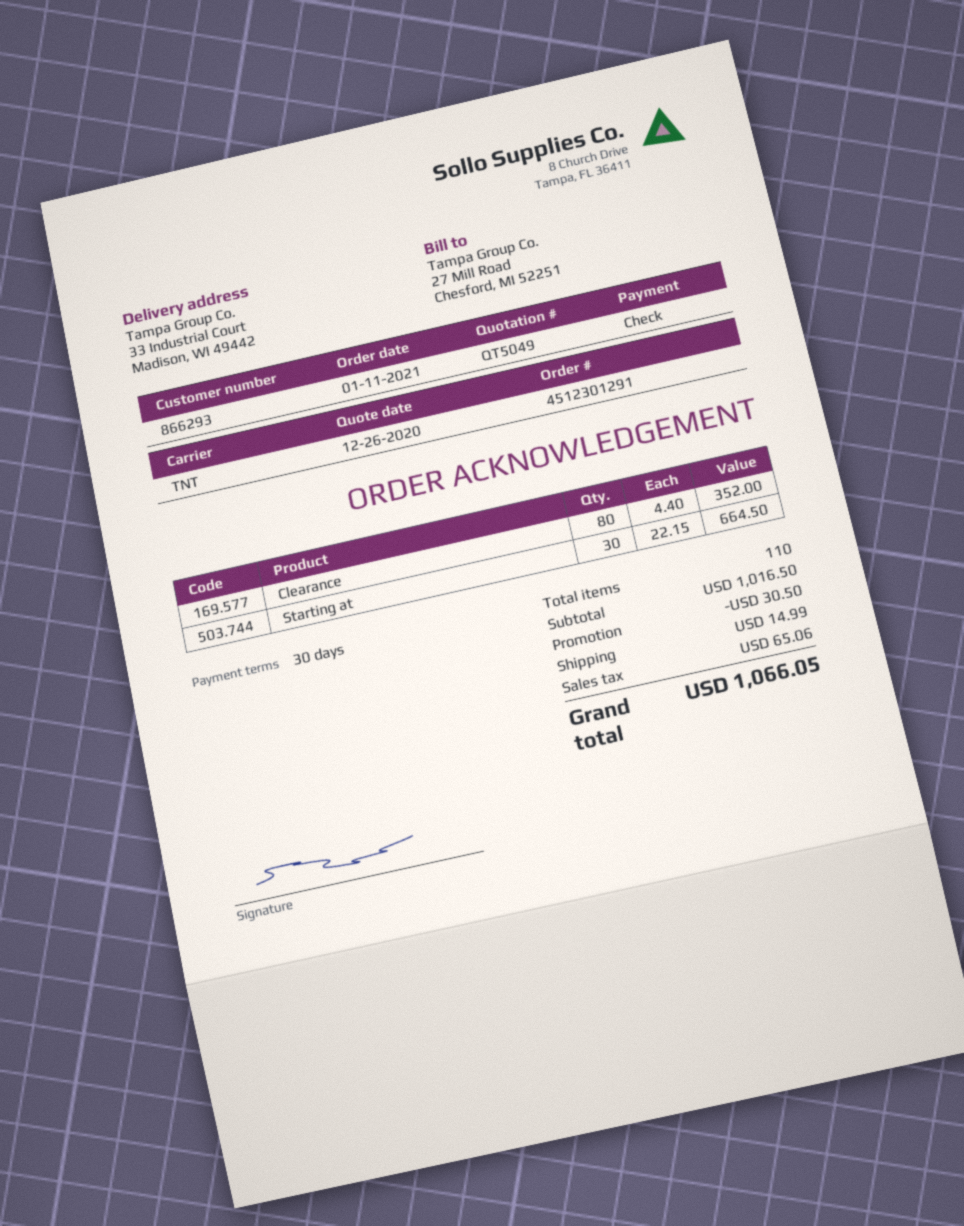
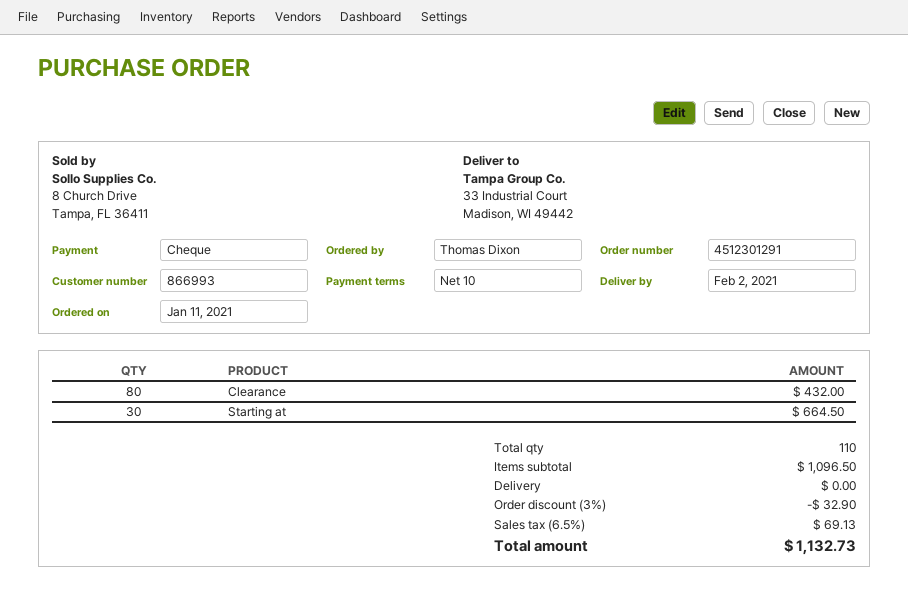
payment terms: 30 days -> 10 days
customer number: 866293 -> 866993
Clearance: 80 for 352.00 -> 80 for 432.00
subtotal: 1016.50 -> 1096.50
discount: 30.50 -> 32.90
shipping: 14.99 -> 0.00
tax: 65.06 -> 69.13
total: 1066.05 -> 1132.73

